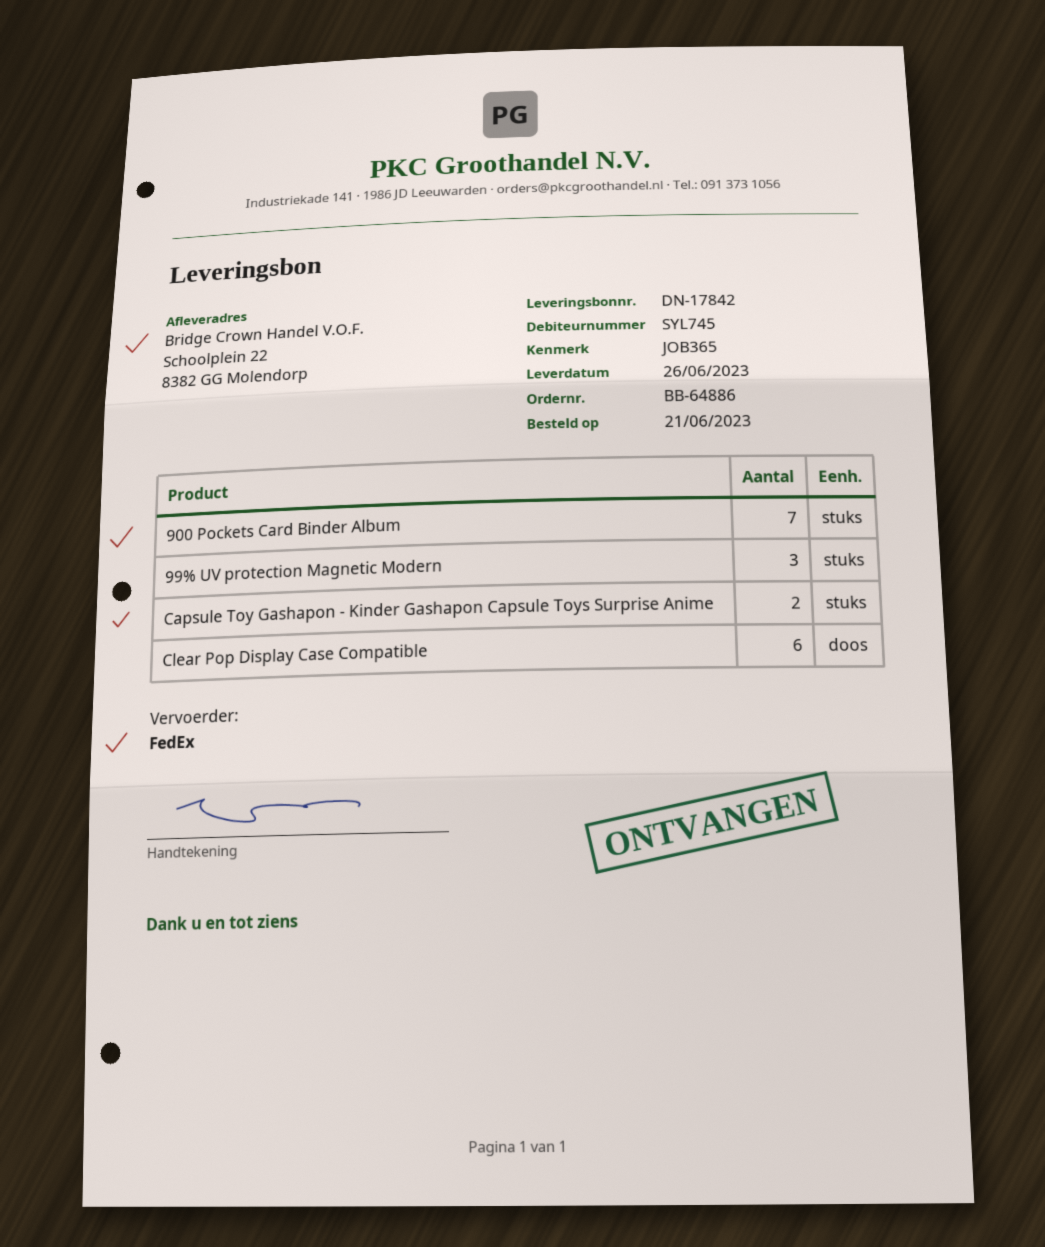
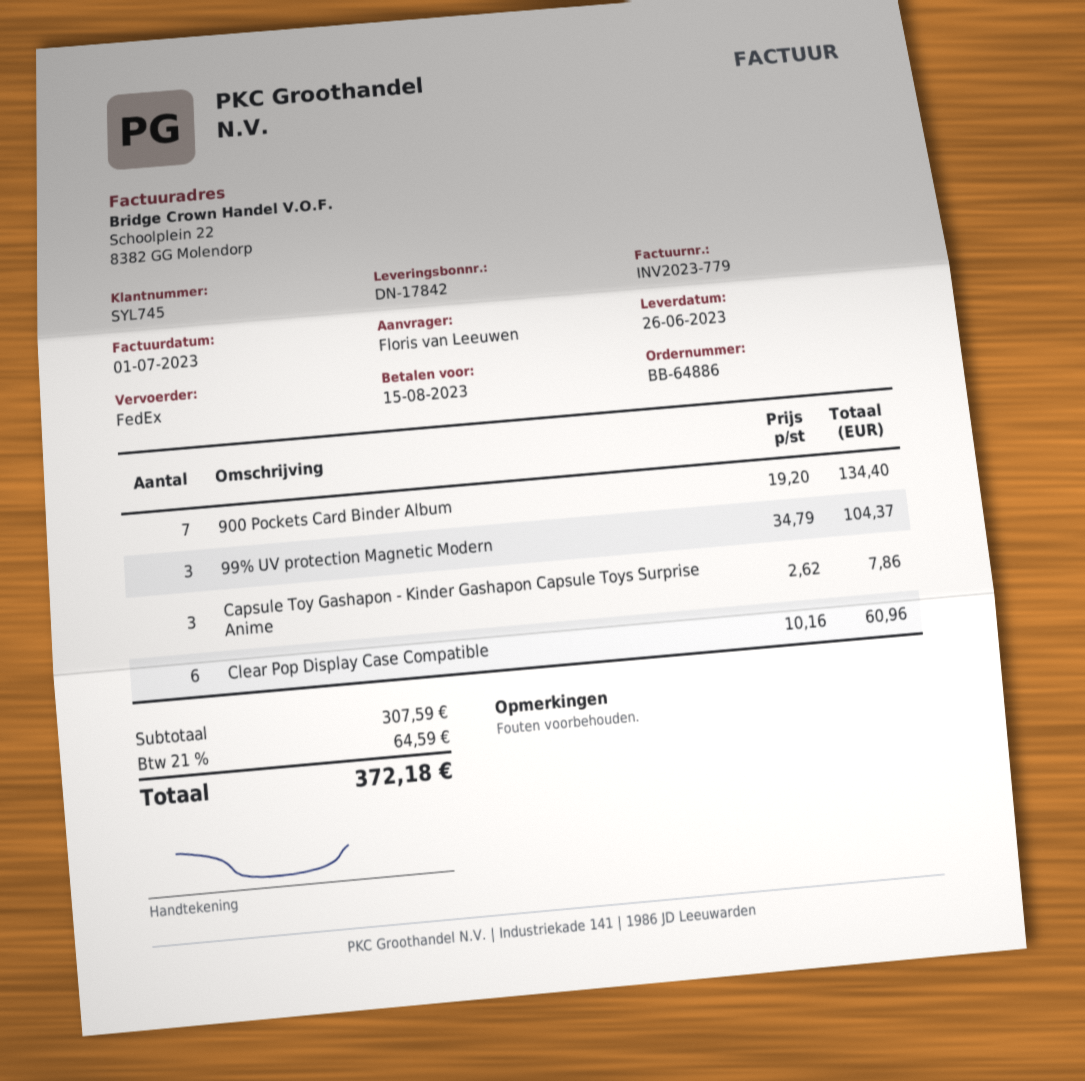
Capsule Toy Gashapon - Kinder Gashapon Capsule Toys Surprise Anime: 2 -> 3

